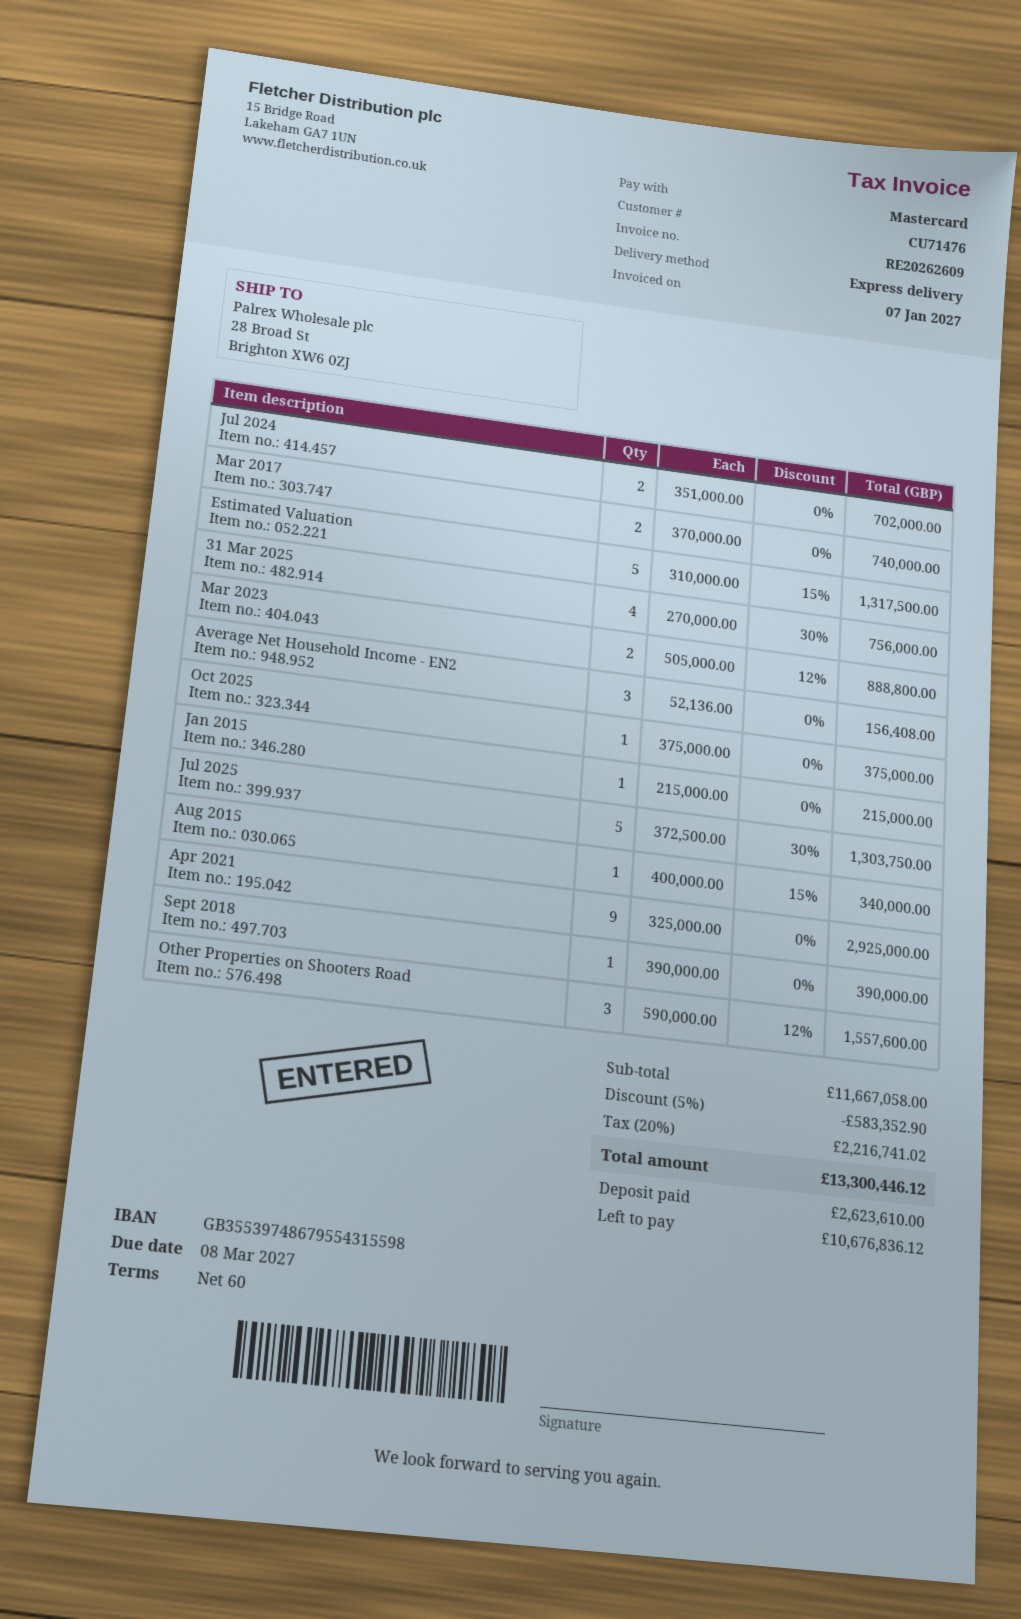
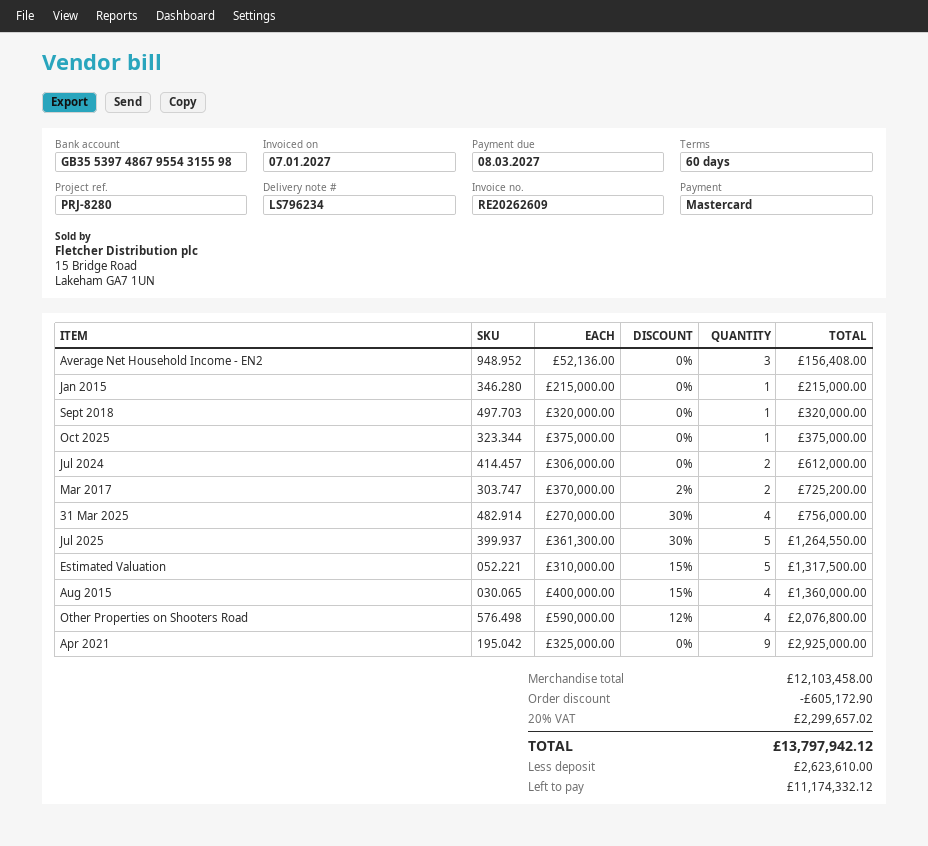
Jul 2024: 2 x 351000.00 = 702000.00 -> 2 x 306000.00 = 612000.00
Mar 2017: 2 x 370000.00 = 740000.00 -> 2 x 370000.00 - 2% = 725200.00
Mar 2023: 2 x 505000.00 - 12% = 888800.00 -> none
Jul 2025: 5 x 372500.00 - 30% = 1303750.00 -> 5 x 361300.00 - 30% = 1264550.00
Aug 2015: 1 x 400000.00 - 15% = 340000.00 -> 4 x 400000.00 - 15% = 1360000.00
Sept 2018: 1 x 390000.00 = 390000.00 -> 1 x 320000.00 = 320000.00
Other Properties on Shooters Road: 3 x 590000.00 - 12% = 1557600.00 -> 4 x 590000.00 - 12% = 2076800.00
subtotal: 11667058.00 -> 12103458.00
discount: 583352.90 -> 605172.90
tax: 20% = 2216741.02 -> 20% = 2299657.02
total: 13300446.12 -> 13797942.12
balance: 10676836.12 -> 11174332.12

